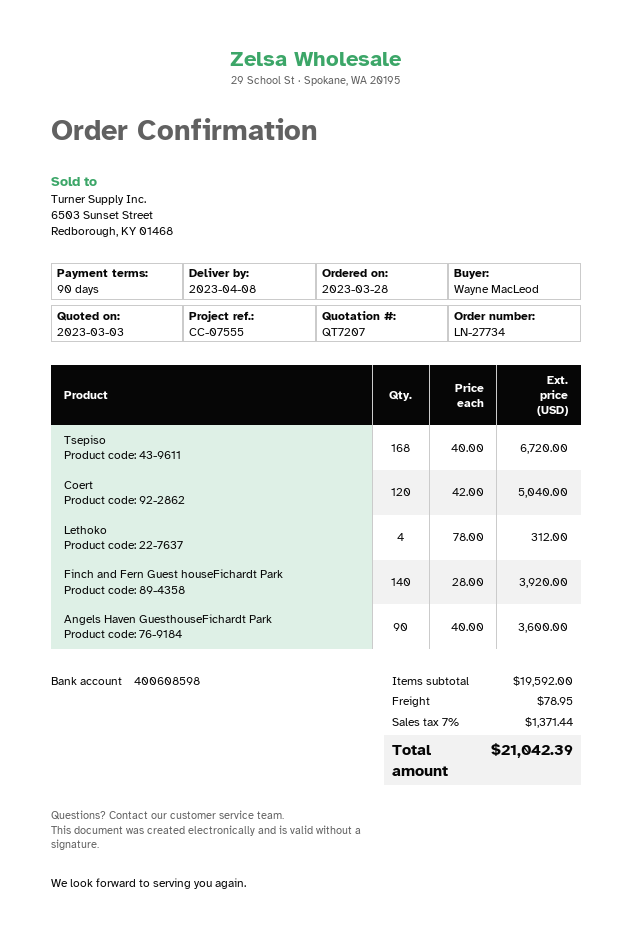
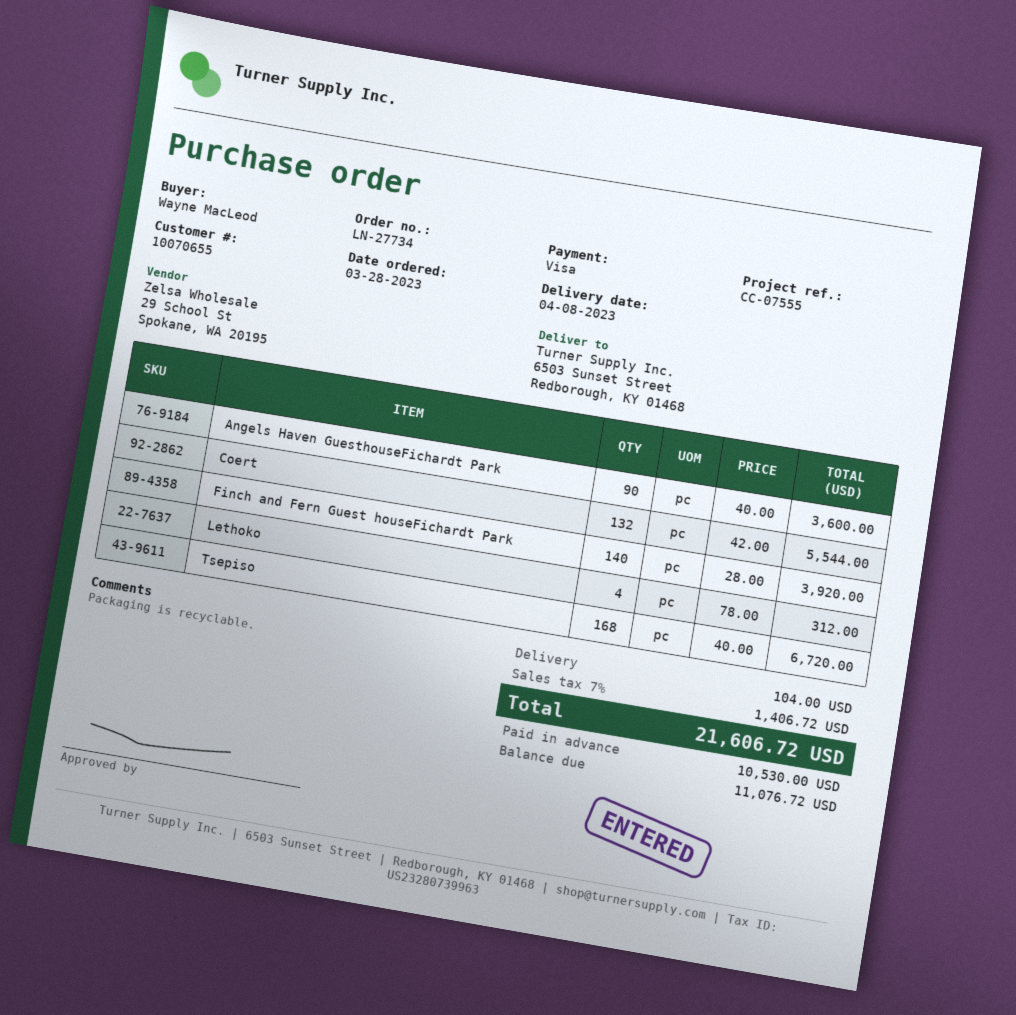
Coert: 120 x 42.00 = 5040.00 -> 132 x 42.00 = 5544.00
shipping: 78.95 -> 104.00
tax: 7% = 1371.44 -> 7% = 1406.72
total: 21042.39 -> 21606.72

